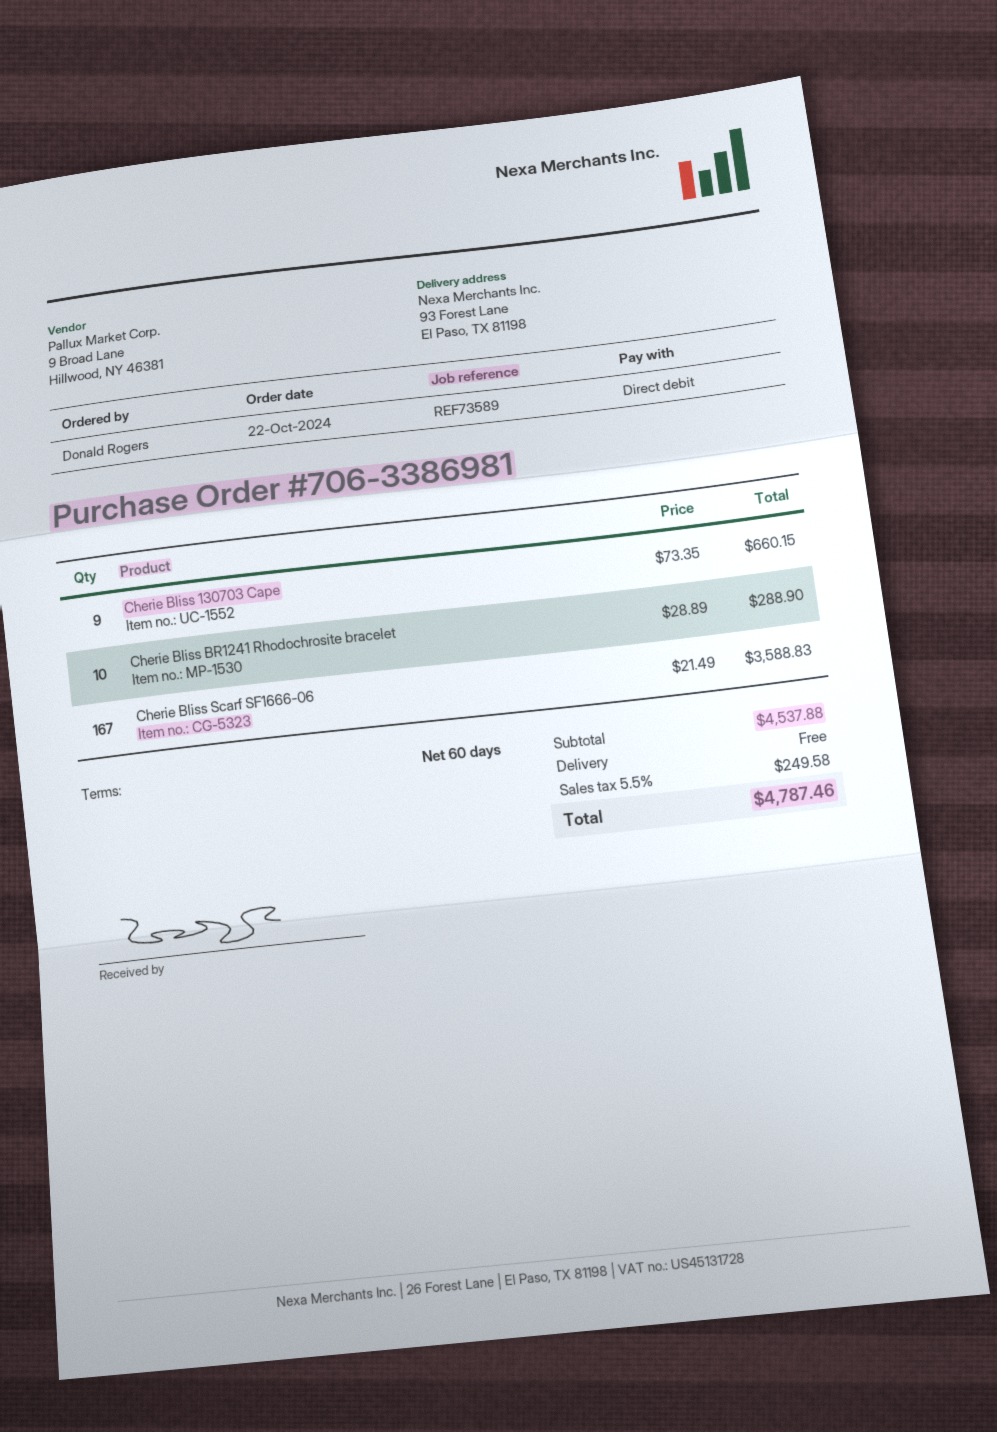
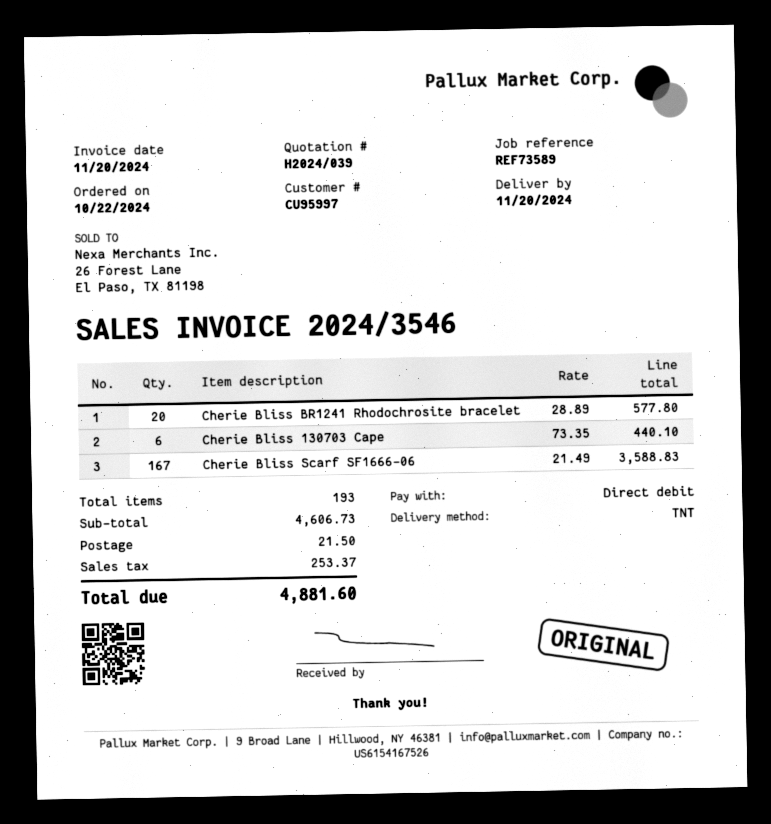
Cherie Bliss 130703 Cape: 9 x 73.35 = 660.15 -> 6 x 73.35 = 440.10
Cherie Bliss BR1241 Rhodochrosite bracelet: 10 x 28.89 = 288.90 -> 20 x 28.89 = 577.80
subtotal: 4537.88 -> 4606.73
shipping: 0.00 -> 21.50
tax: 249.58 -> 253.37
total: 4787.46 -> 4881.60

